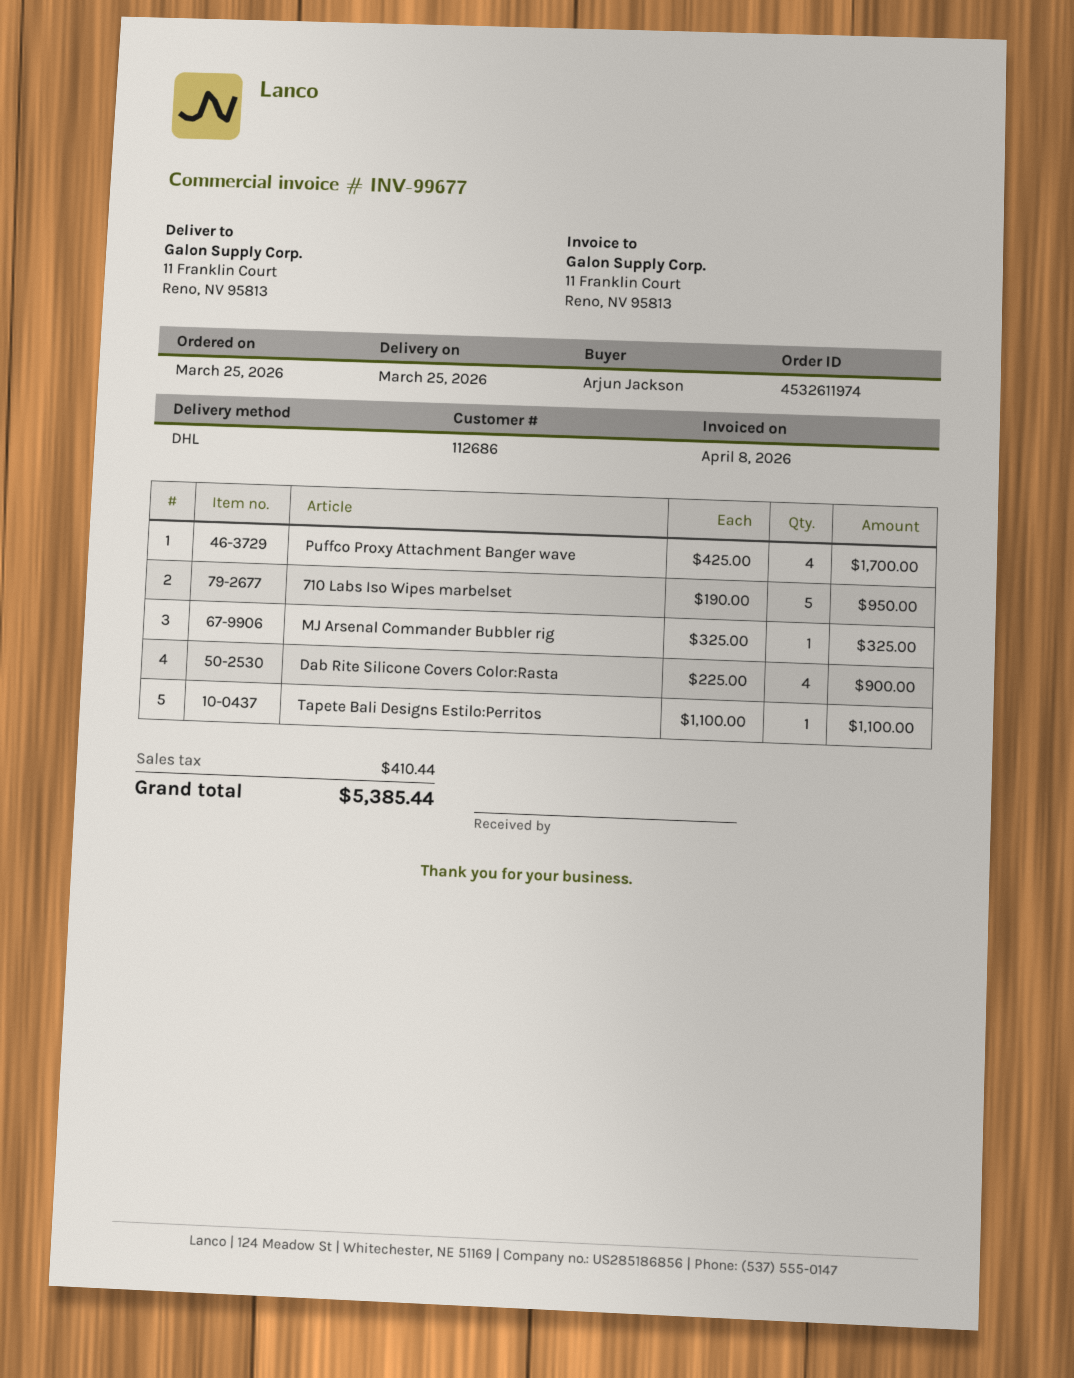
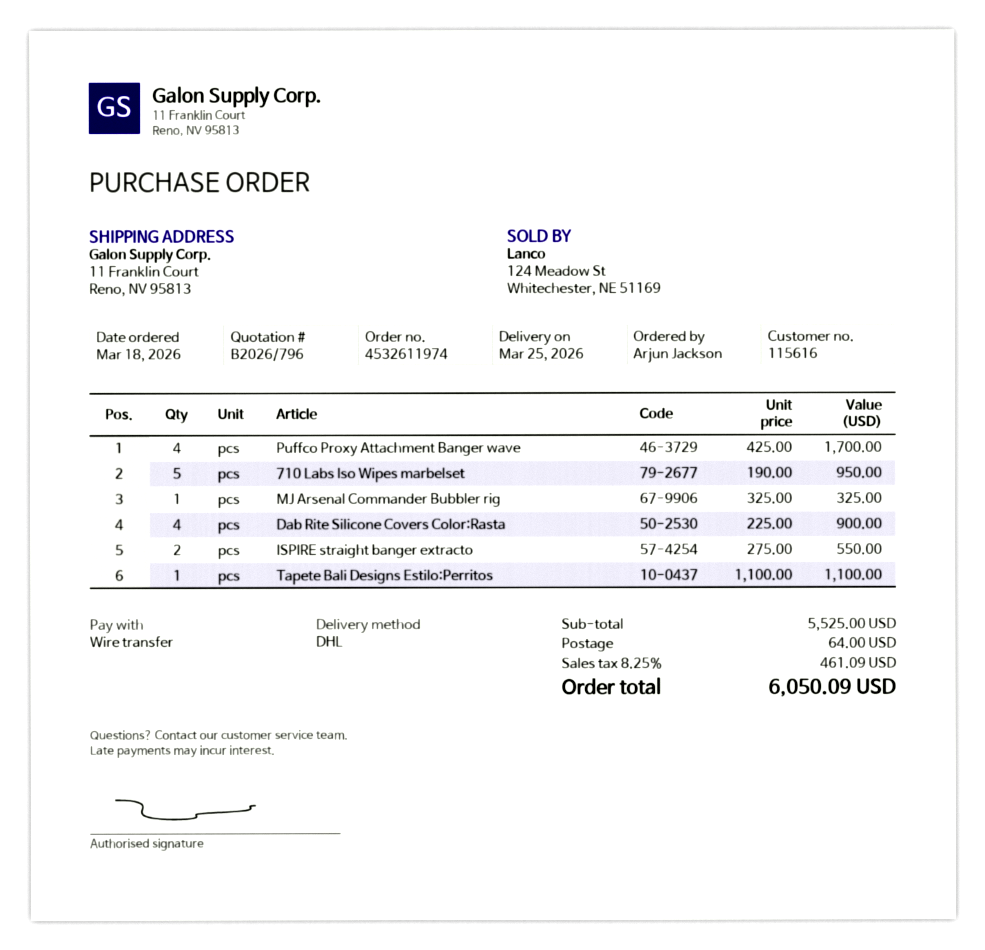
order date: 2026-03-25 -> 2026-03-18
customer number: 112686 -> 115616
ISPIRE straight banger extracto: none -> 2 x 275.00 = 550.00
shipping: none -> 64.00
tax: 410.44 -> 461.09
total: 5385.44 -> 6050.09

